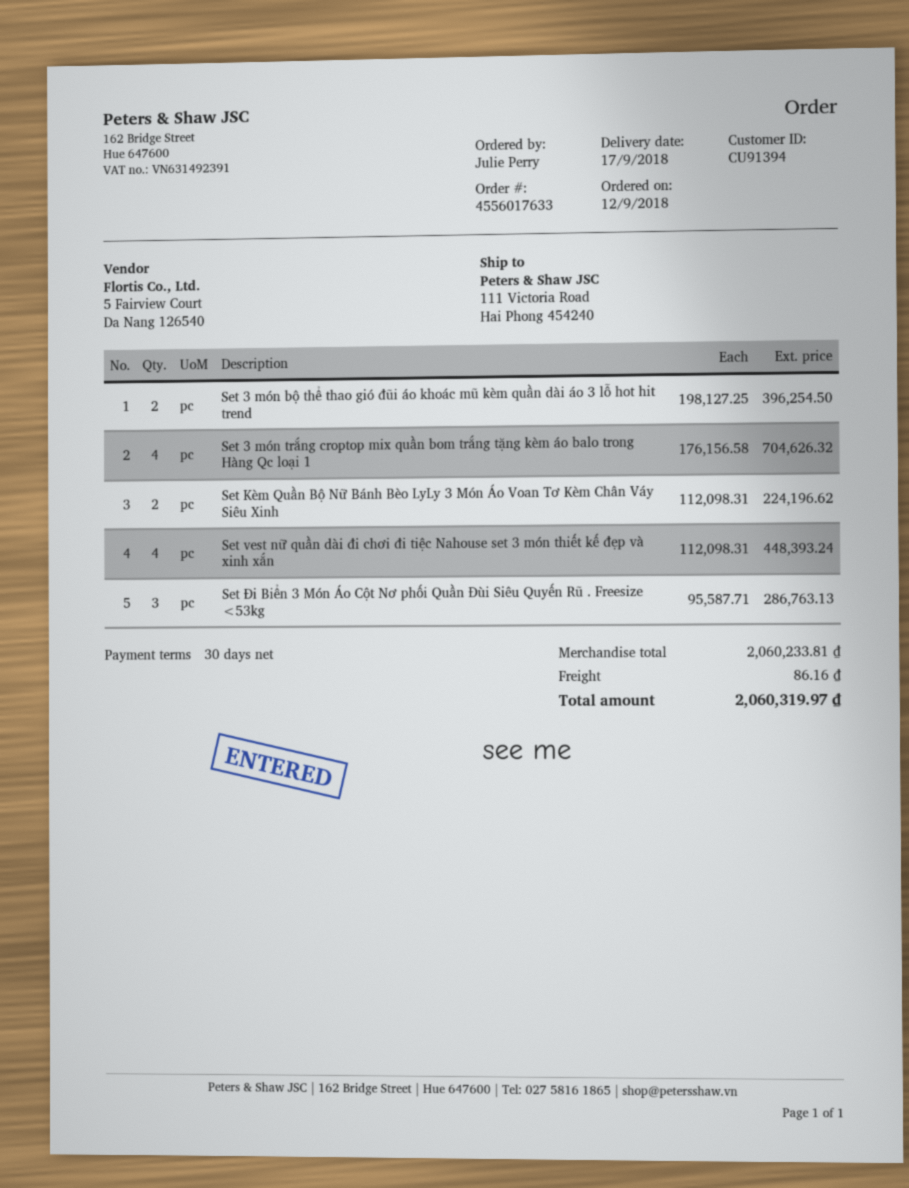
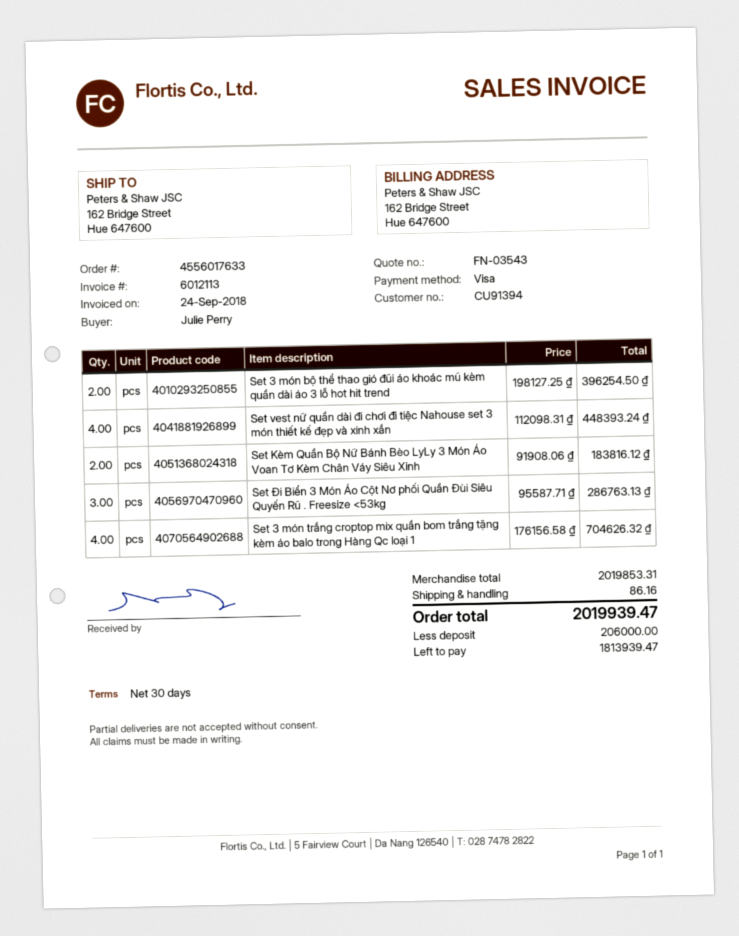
ship to: 111 Victoria Road, Hai Phong 454240 -> 162 Bridge Street, Hue 647600
Set Kèm Quần Bộ Nữ Bánh Bèo LyLy 3 Món Áo Voan Tơ Kèm Chân Váy Siêu Xinh: 2 x 112098.31 = 224196.62 -> 2 x 91908.06 = 183816.12
subtotal: 2060233.81 -> 2019853.31
total: 2060319.97 -> 2019939.47

